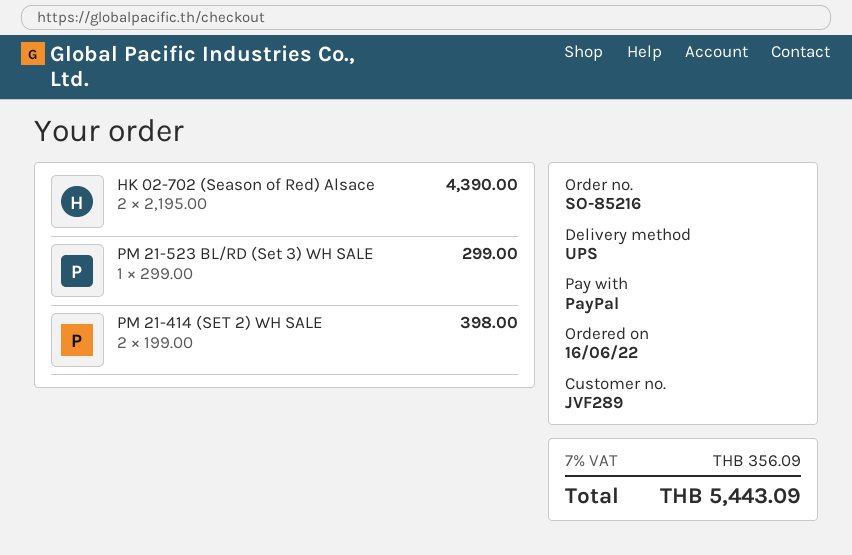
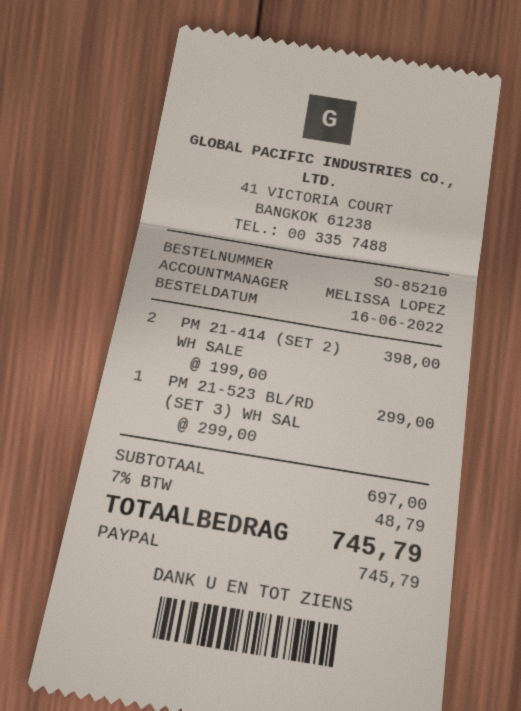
order number: SO-85216 -> SO-85210
HK 02-702 (Season of Red) Alsace: 2 x 2195.00 = 4390.00 -> none
tax: 7% = 356.09 -> 7% = 48.79
total: 5443.09 -> 745.79

